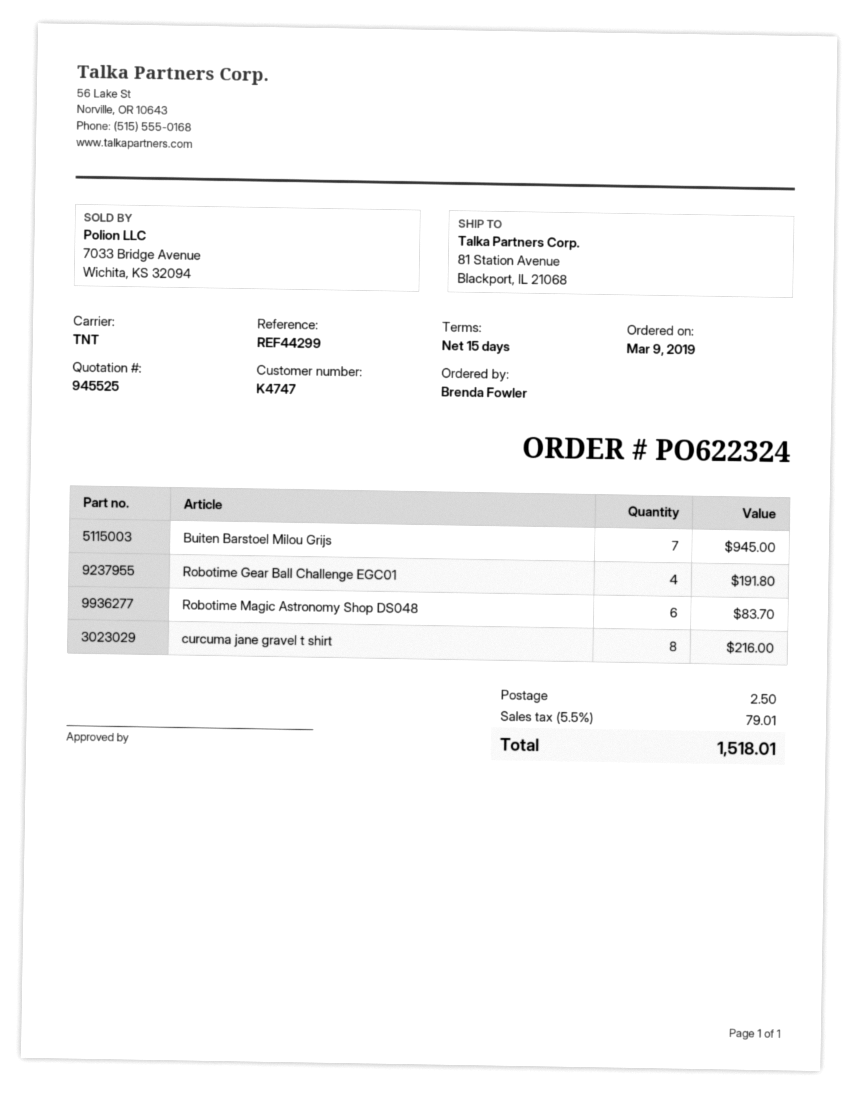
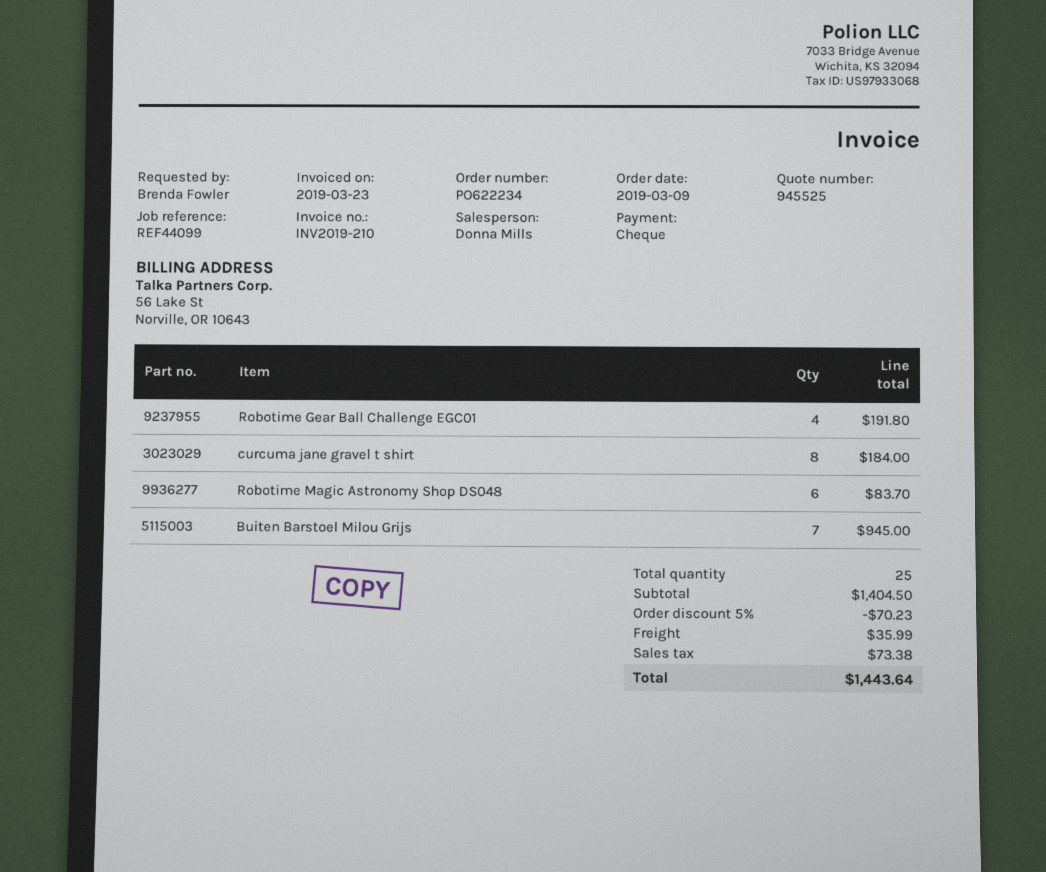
order number: PO622324 -> PO622234
reference: REF44299 -> REF44099
curcuma jane gravel t shirt: 8 for 216.00 -> 8 for 184.00
discount: none -> 5% = 70.23
shipping: 2.50 -> 35.99
tax: 79.01 -> 73.38
total: 1518.01 -> 1443.64

